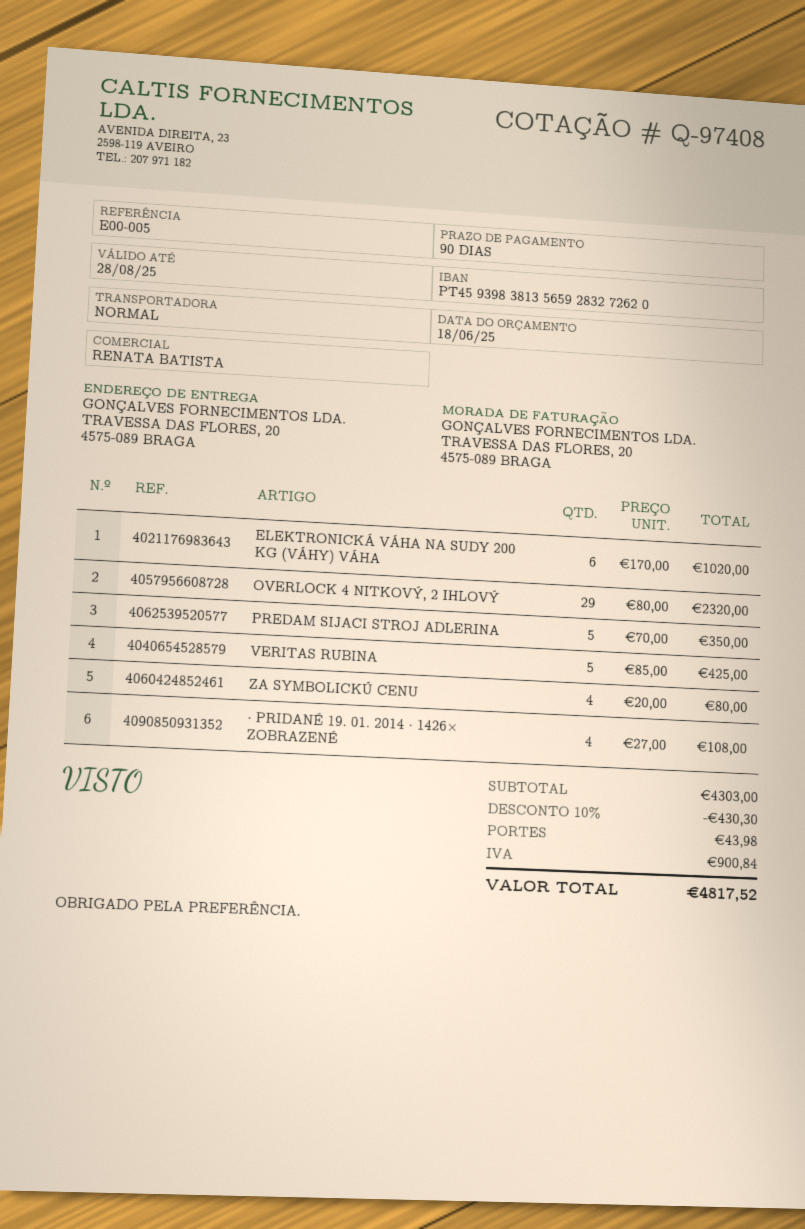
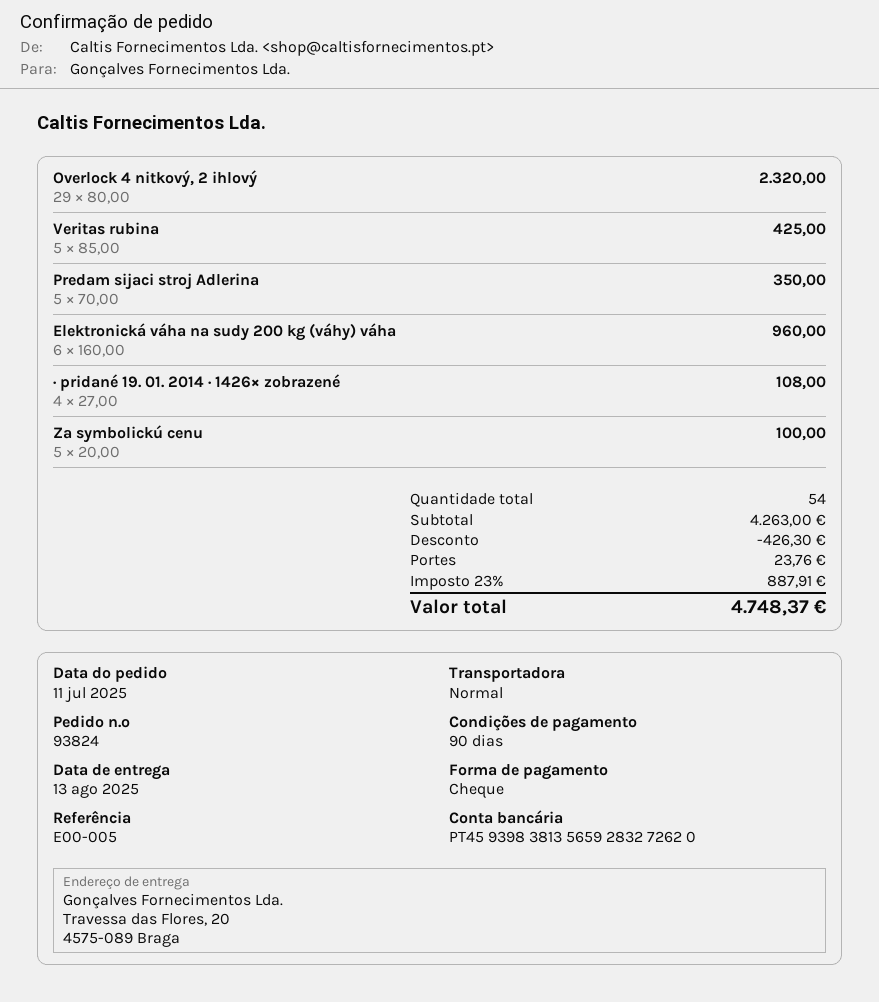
ELEKTRONICKÁ VÁHA NA SUDY 200 KG (VÁHY) VÁHA: 6 x 170.00 = 1020.00 -> 6 x 160.00 = 960.00
ZA SYMBOLICKÚ CENU: 4 x 20.00 = 80.00 -> 5 x 20.00 = 100.00
subtotal: 4303.00 -> 4263.00
discount: 430.30 -> 426.30
shipping: 43.98 -> 23.76
tax: 900.84 -> 887.91
total: 4817.52 -> 4748.37

